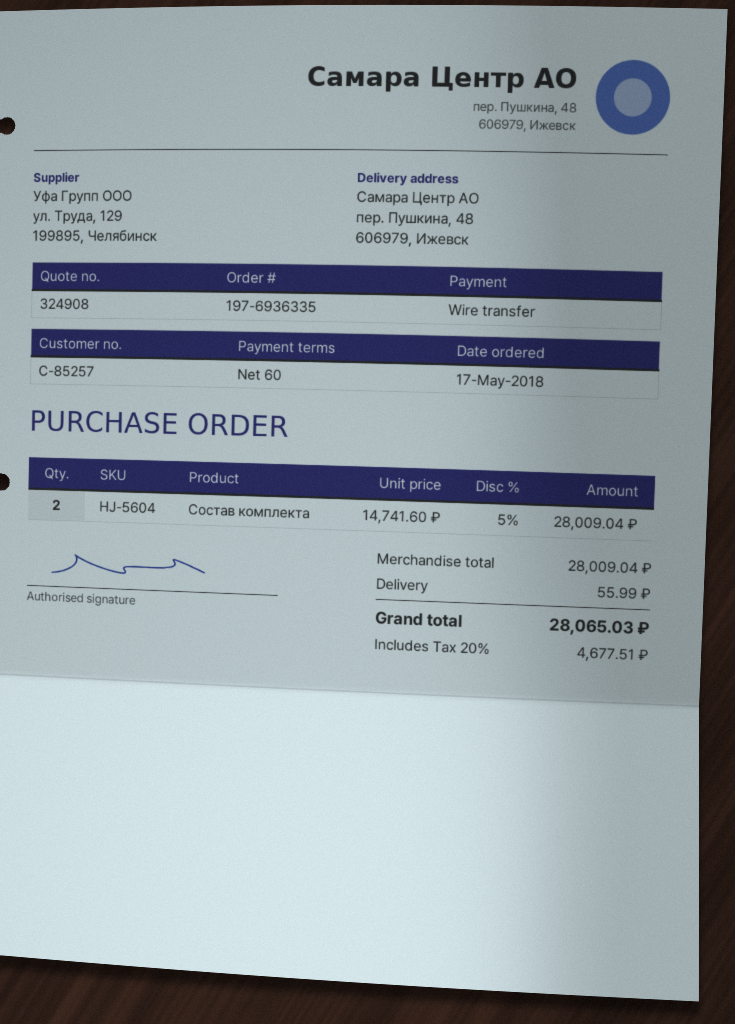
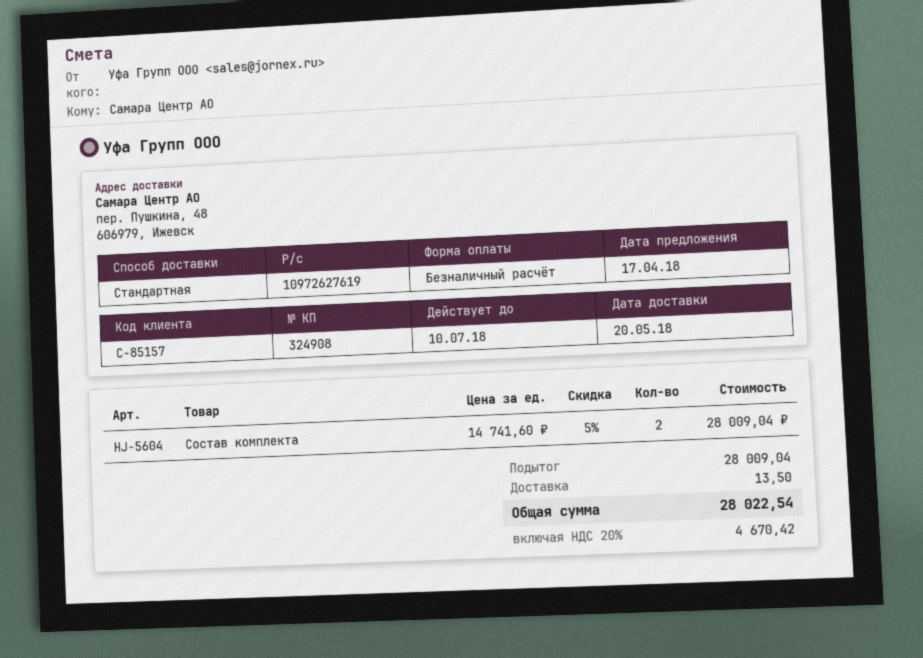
customer number: C-85257 -> C-85157
shipping: 55.99 -> 13.50
tax: 20% = 4677.51 -> 20% = 4670.42
total: 28065.03 -> 28022.54

